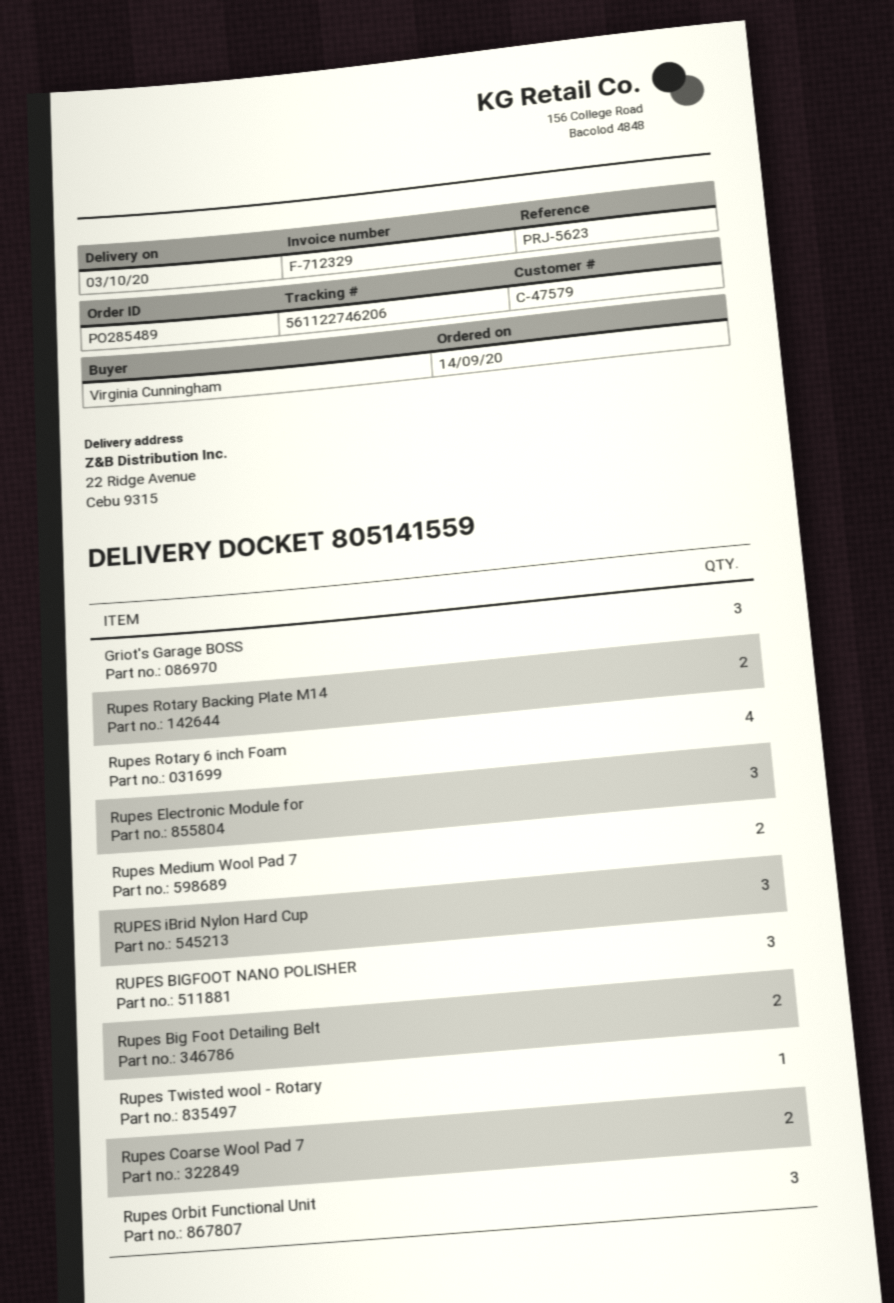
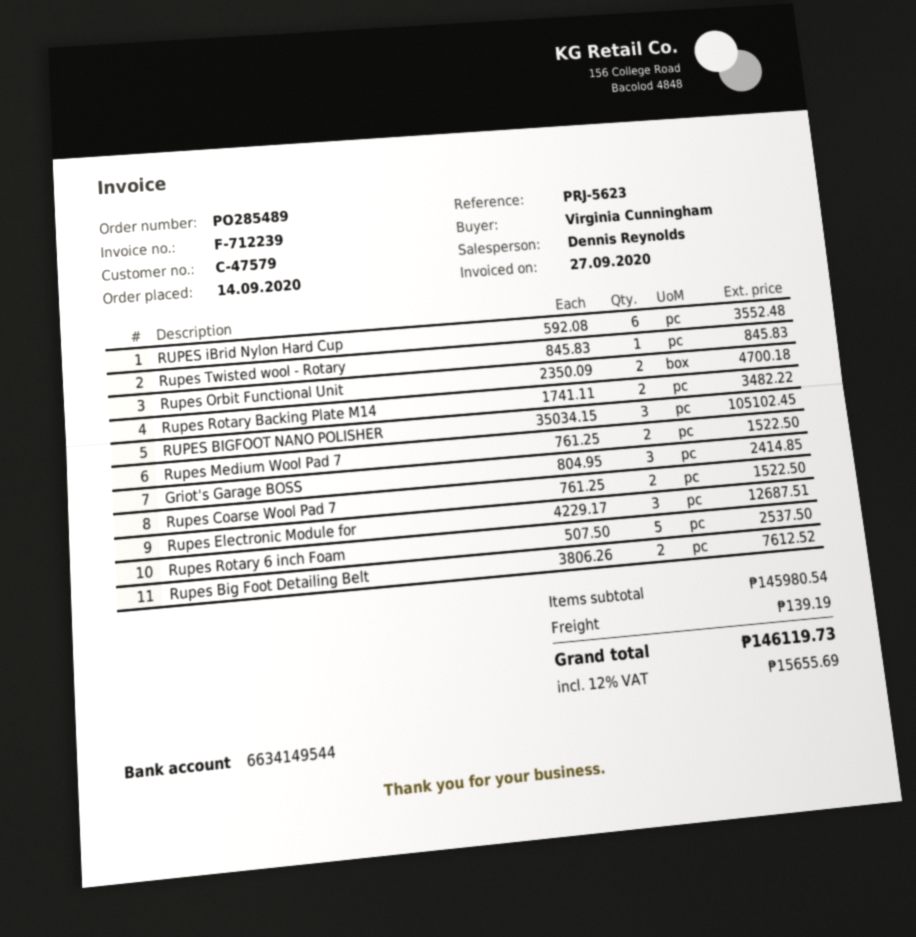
invoice number: F-712329 -> F-712239
Rupes Rotary 6 inch Foam: 4 -> 5
RUPES iBrid Nylon Hard Cup: 3 -> 6
Rupes Orbit Functional Unit: 3 -> 2

